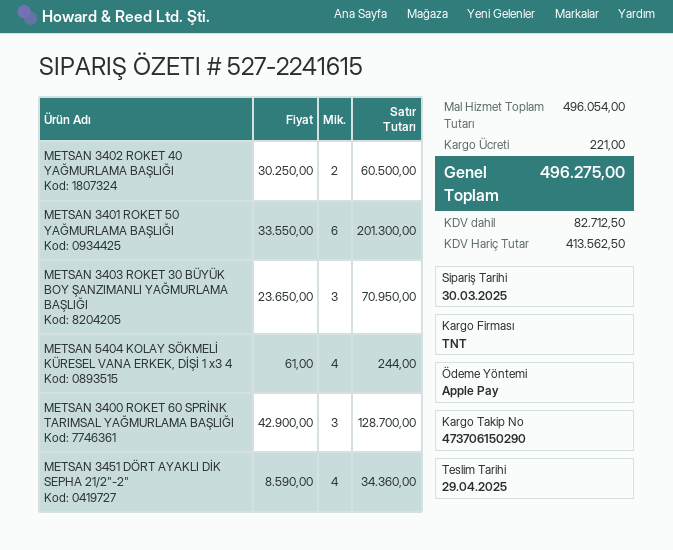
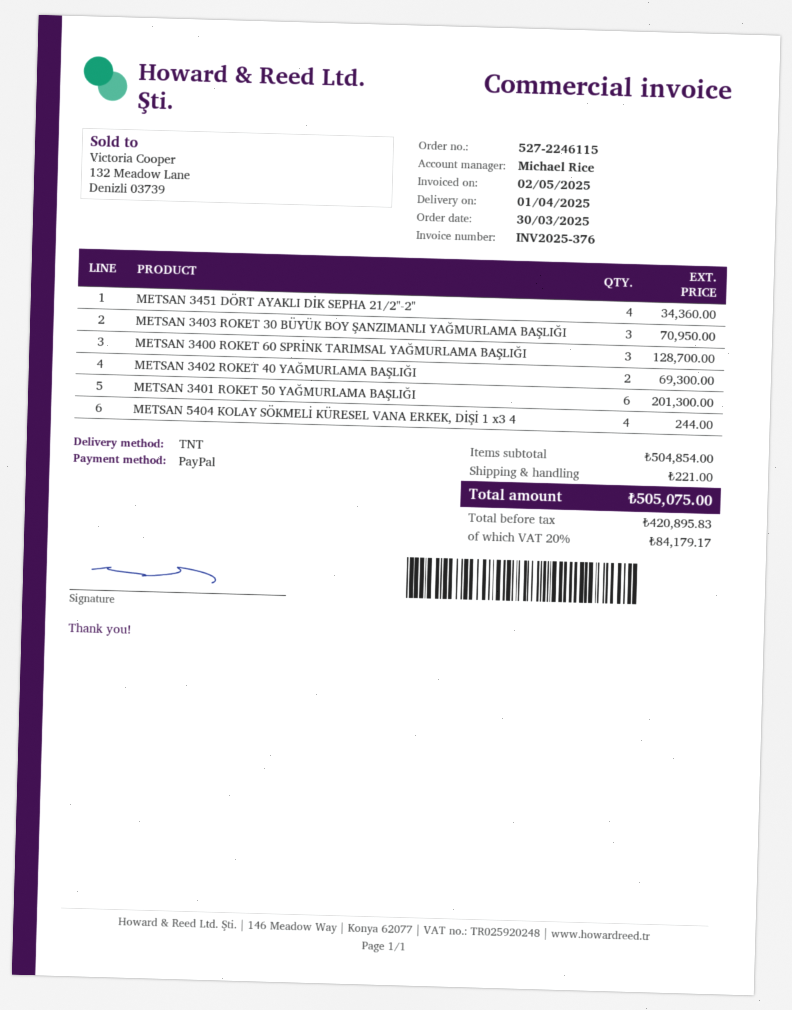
order number: 527-2241615 -> 527-2246115
delivery date: 2025-04-29 -> 2025-04-01
payment method: Apple Pay -> PayPal
METSAN 3402 ROKET 40 YAĞMURLAMA BAŞLIĞI: 2 for 60500.00 -> 2 for 69300.00
subtotal: 496054.00 -> 504854.00
net: 413562.50 -> 420895.83
tax: 82712.50 -> 84179.17
total: 496275.00 -> 505075.00

